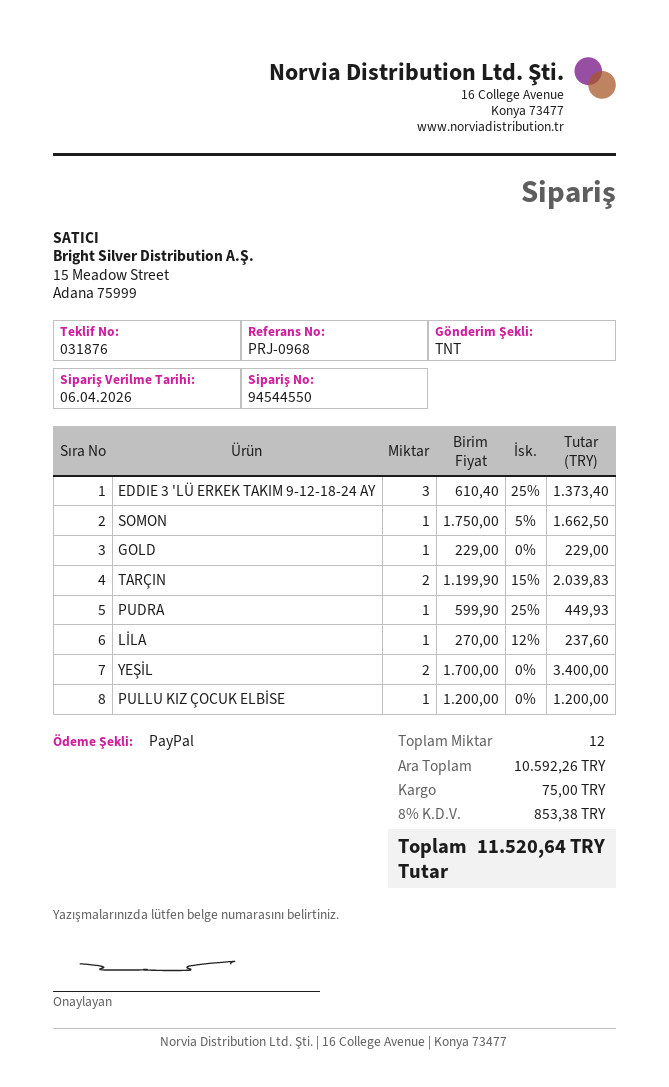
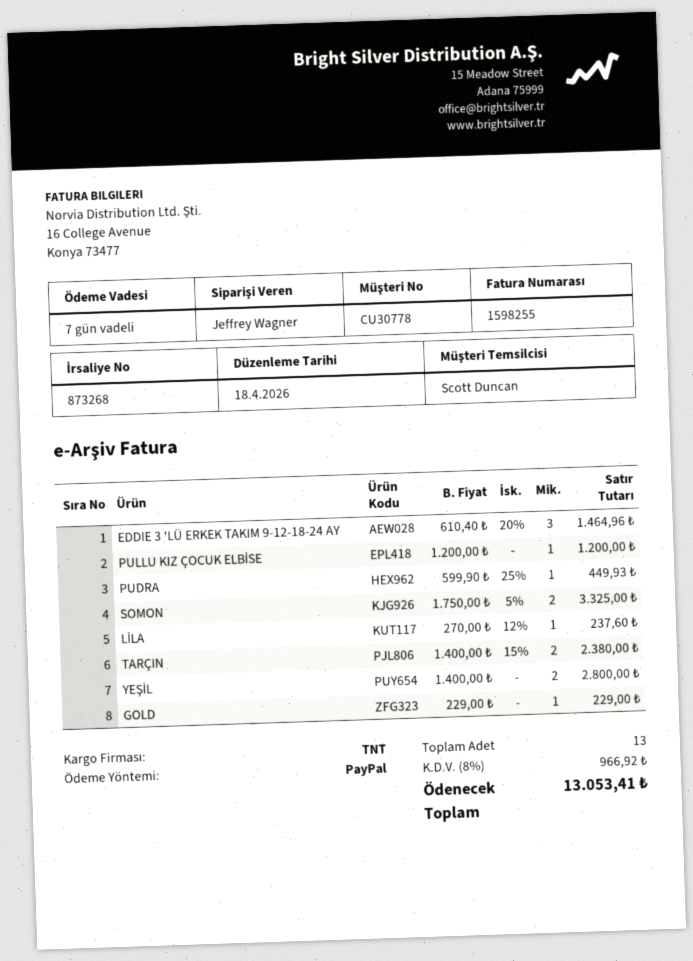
EDDIE 3 'LÜ ERKEK TAKIM 9-12-18-24 AY: 3 x 610.40 - 25% = 1373.40 -> 3 x 610.40 - 20% = 1464.96
SOMON: 1 x 1750.00 - 5% = 1662.50 -> 2 x 1750.00 - 5% = 3325.00
TARÇIN: 2 x 1199.90 - 15% = 2039.83 -> 2 x 1400.00 - 15% = 2380.00
YEŞİL: 2 x 1700.00 = 3400.00 -> 2 x 1400.00 = 2800.00
total quantity: 12 -> 13
shipping: 75.00 -> none
tax: 8% = 853.38 -> 8% = 966.92
total: 11520.64 -> 13053.41

